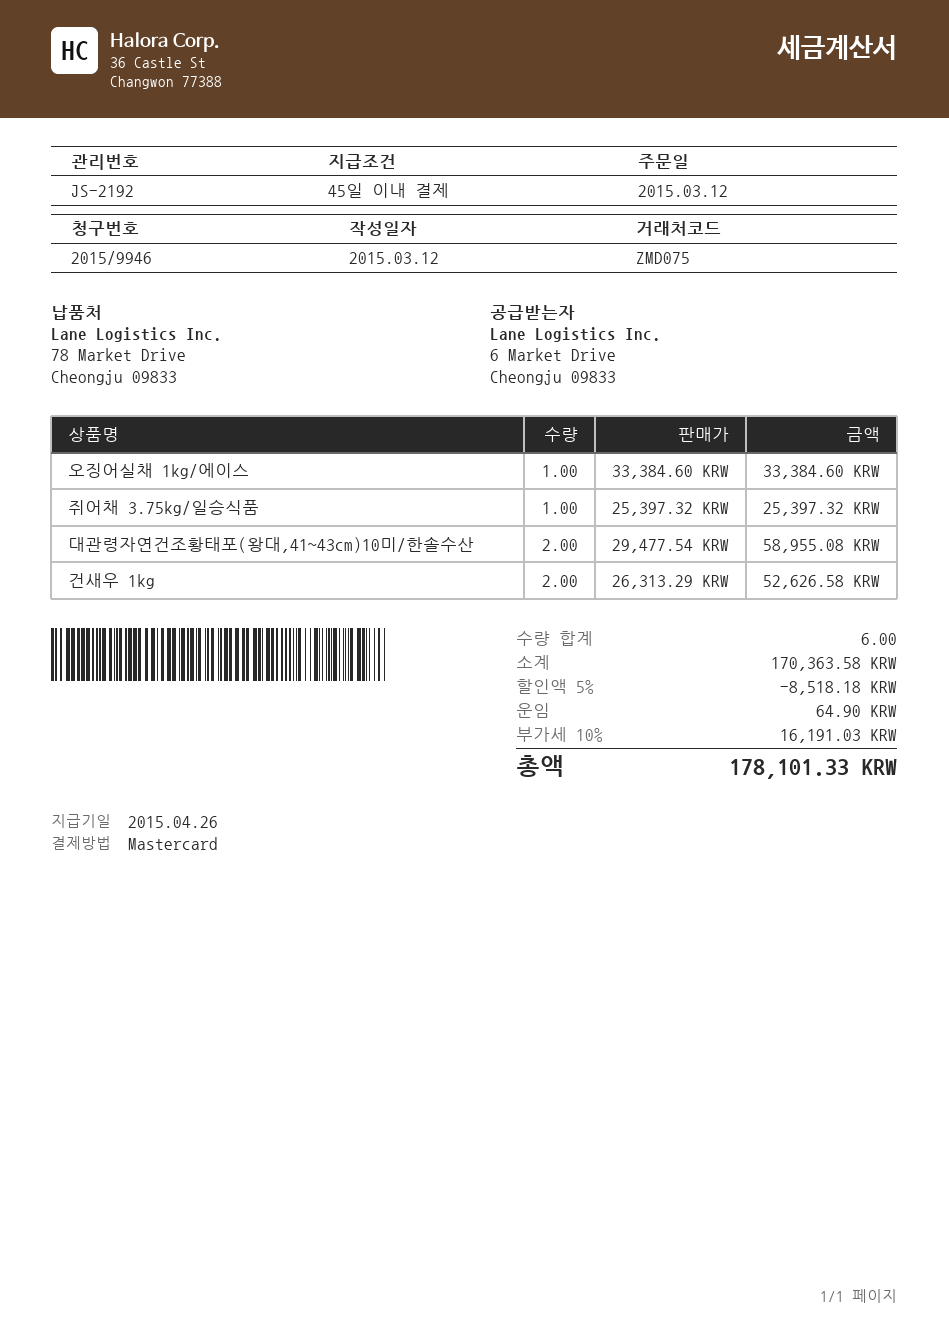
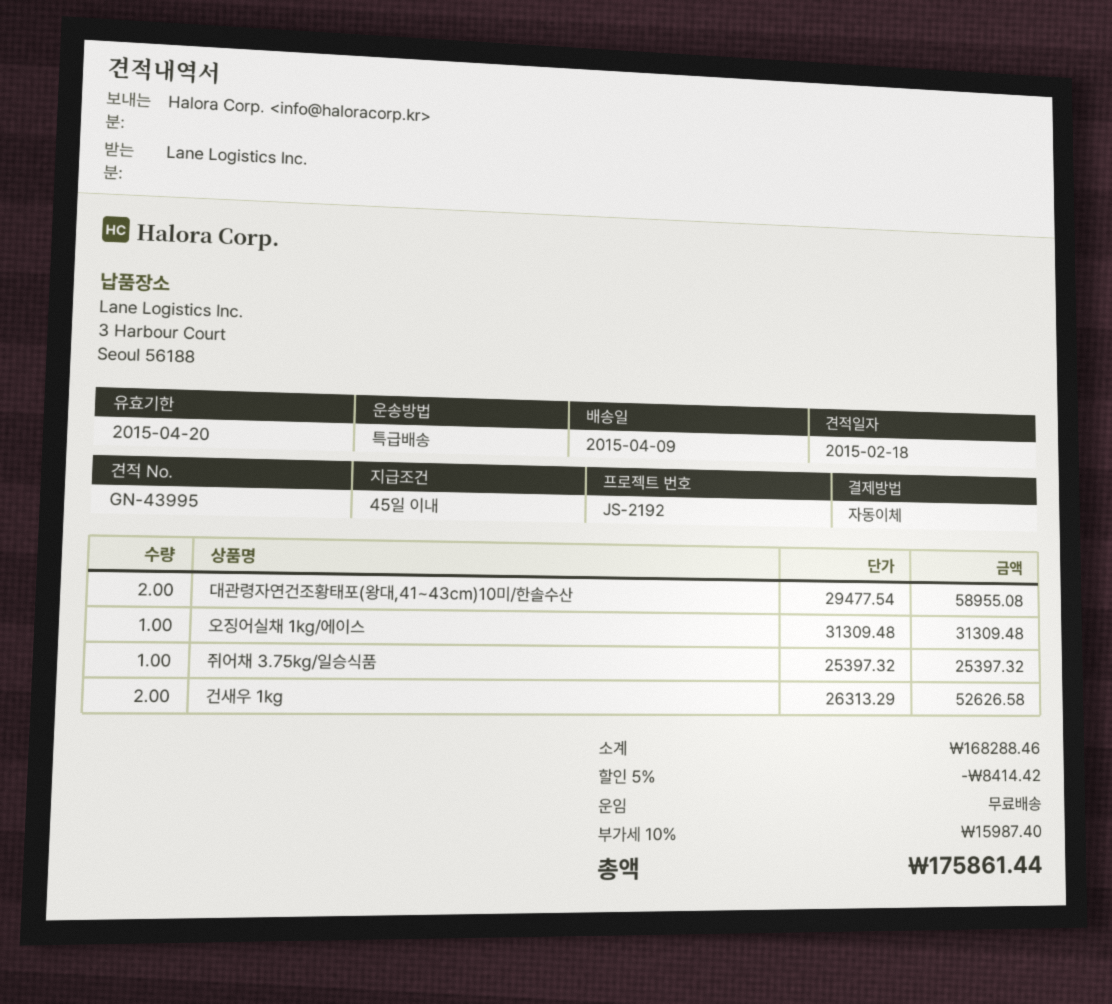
payment method: Mastercard -> direct debit
ship to: 78 Market Drive, Cheongju 09833 -> 3 Harbour Court, Seoul 56188
오징어실채 1kg/에이스: 1 x 33384.60 = 33384.60 -> 1 x 31309.48 = 31309.48
subtotal: 170363.58 -> 168288.46
discount: 5% = 8518.18 -> 5% = 8414.42
shipping: 64.90 -> 0.00
tax: 10% = 16191.03 -> 10% = 15987.40
total: 178101.33 -> 175861.44

